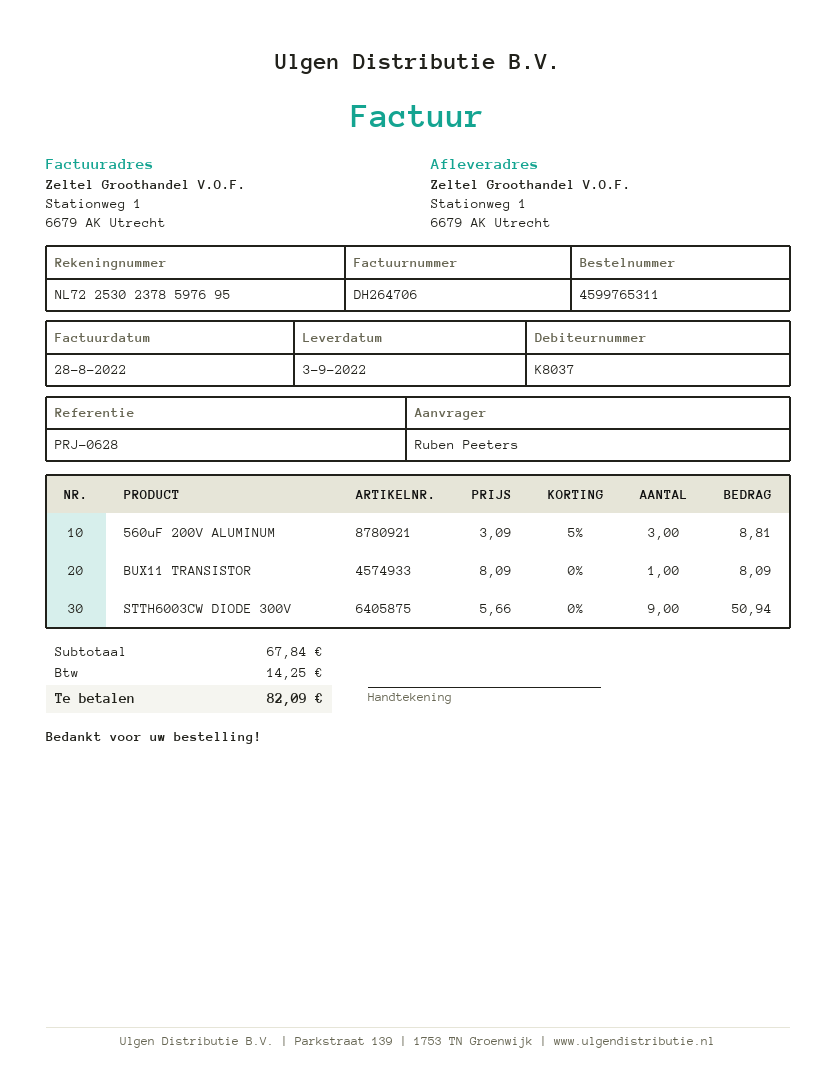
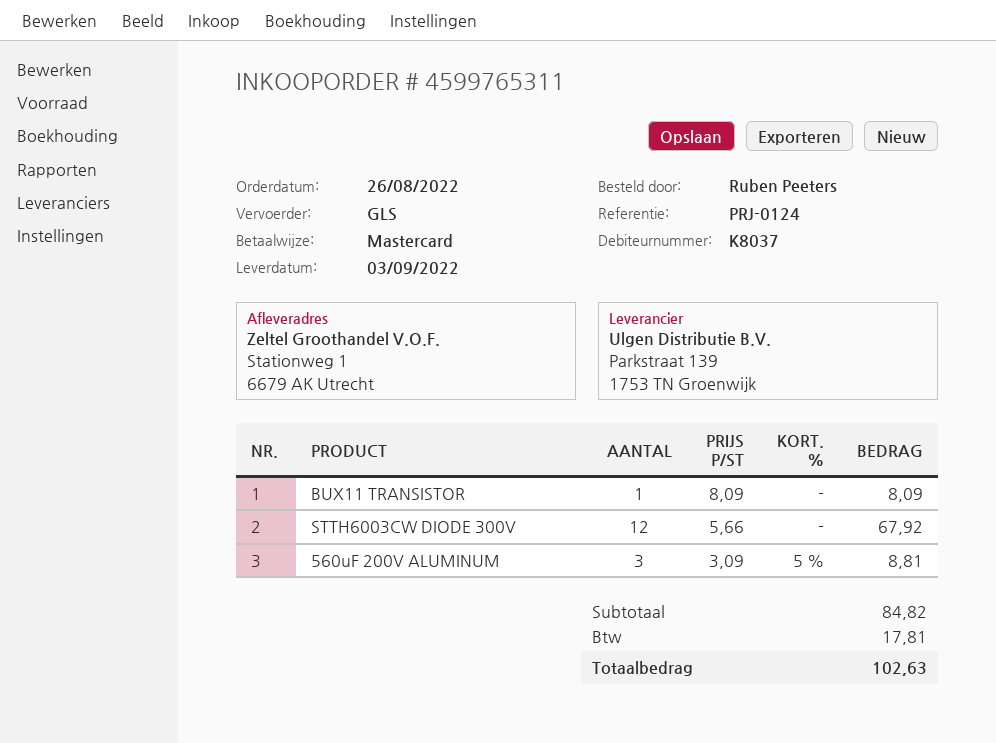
reference: PRJ-0628 -> PRJ-0124
STTH6003CW DIODE 300V: 9 x 5.66 = 50.94 -> 12 x 5.66 = 67.92
subtotal: 67.84 -> 84.82
tax: 14.25 -> 17.81
total: 82.09 -> 102.63

